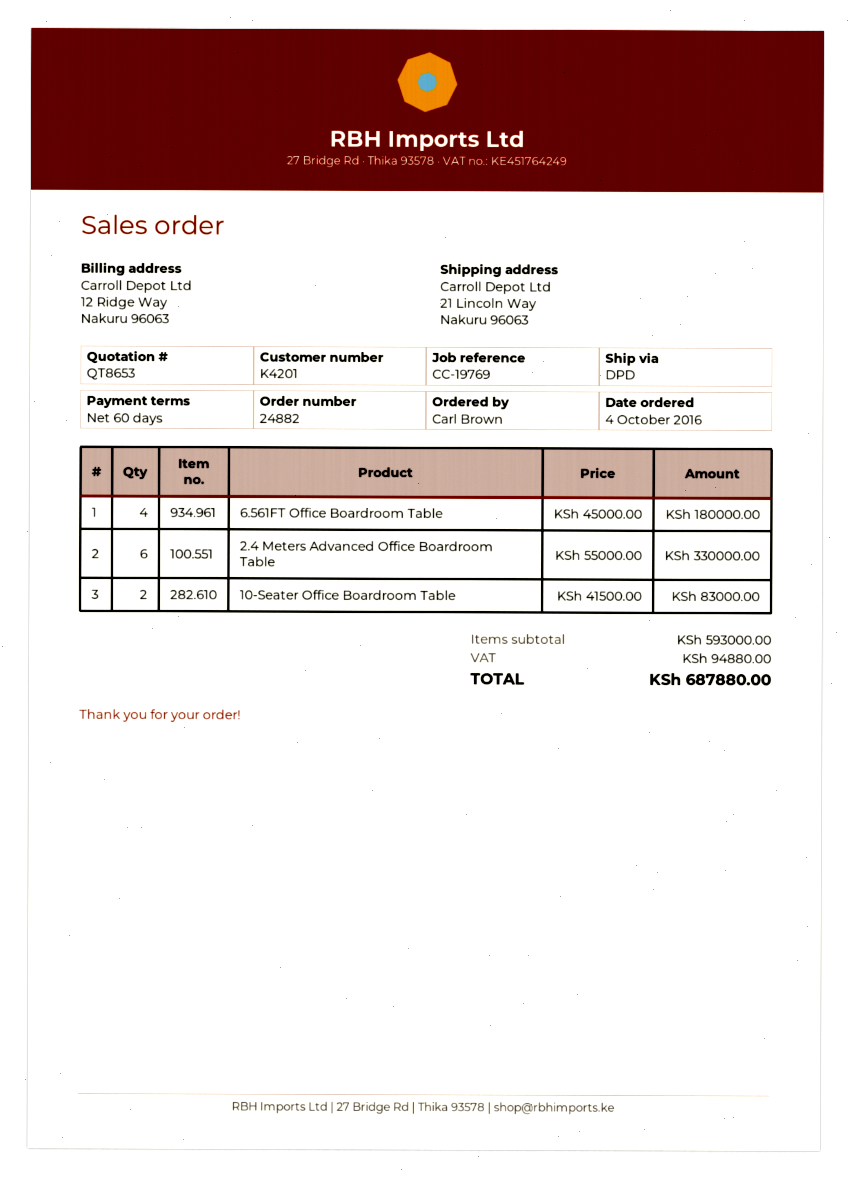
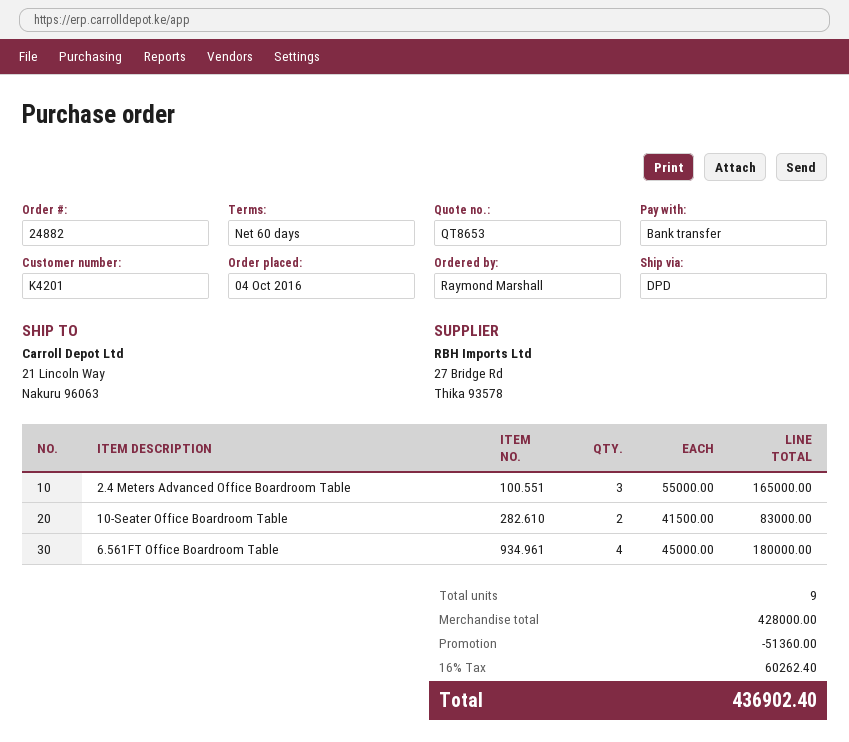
ordered by: Carl Brown -> Raymond Marshall
2.4 Meters Advanced Office Boardroom Table: 6 x 55000.00 = 330000.00 -> 3 x 55000.00 = 165000.00
subtotal: 593000.00 -> 428000.00
discount: none -> 51360.00
tax: 94880.00 -> 60262.40
total: 687880.00 -> 436902.40

